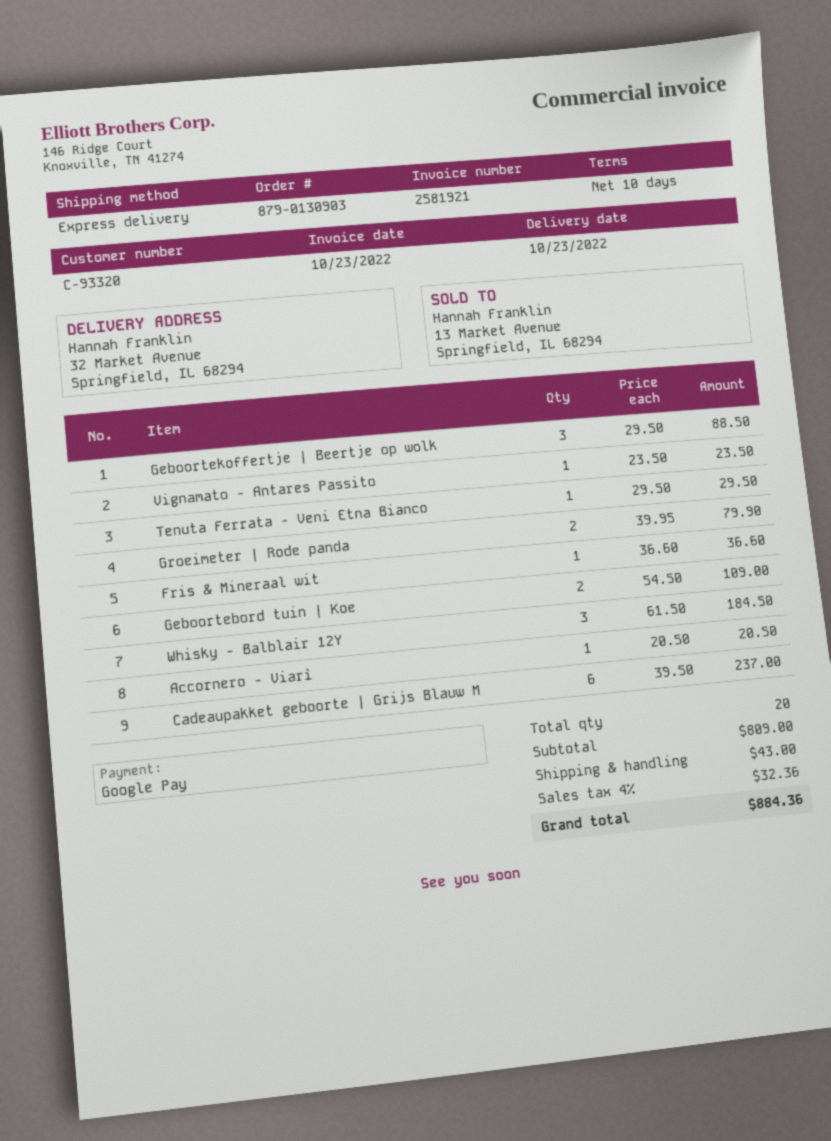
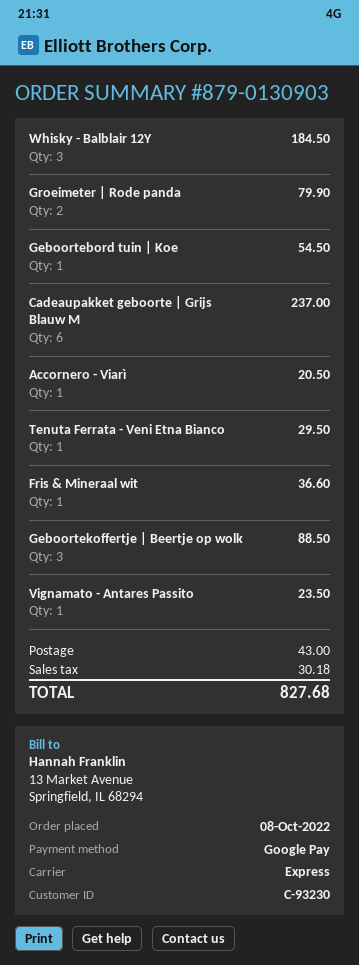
customer number: C-93320 -> C-93230
Geboortebord tuin | Koe: 2 for 109.00 -> 1 for 54.50
tax: 32.36 -> 30.18
total: 884.36 -> 827.68

